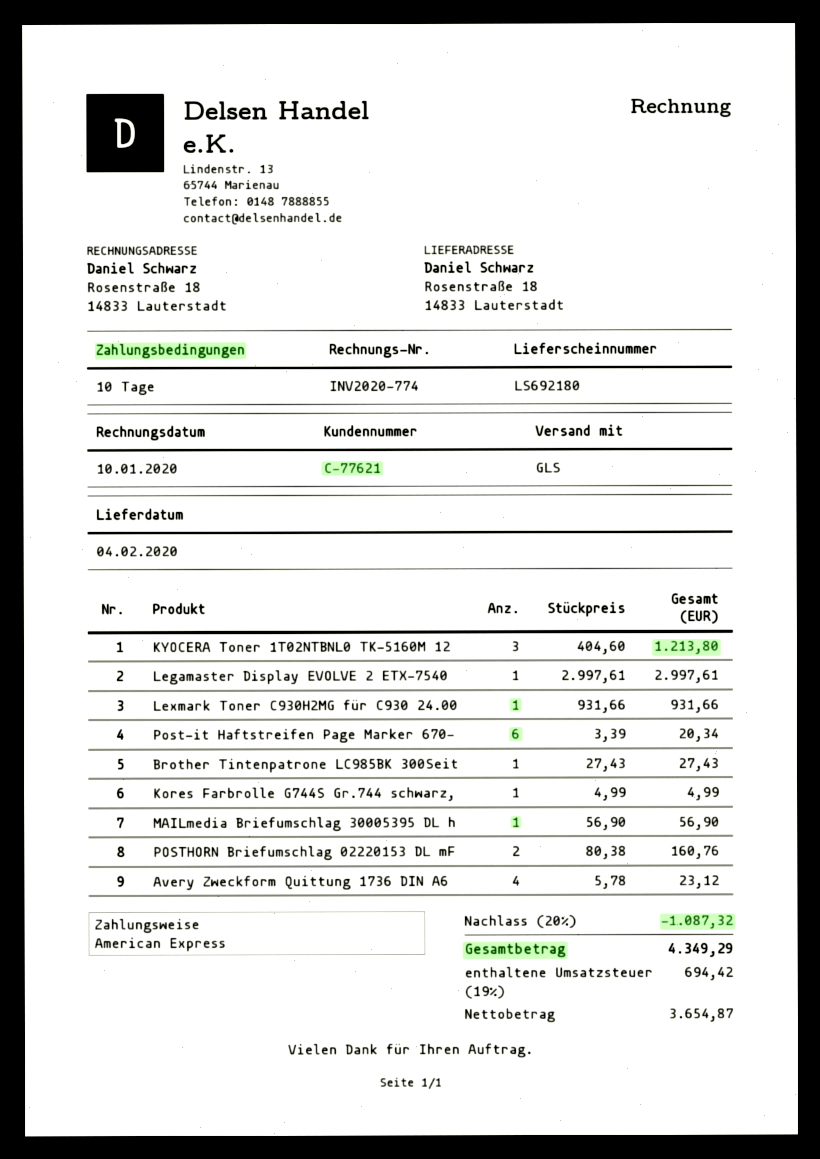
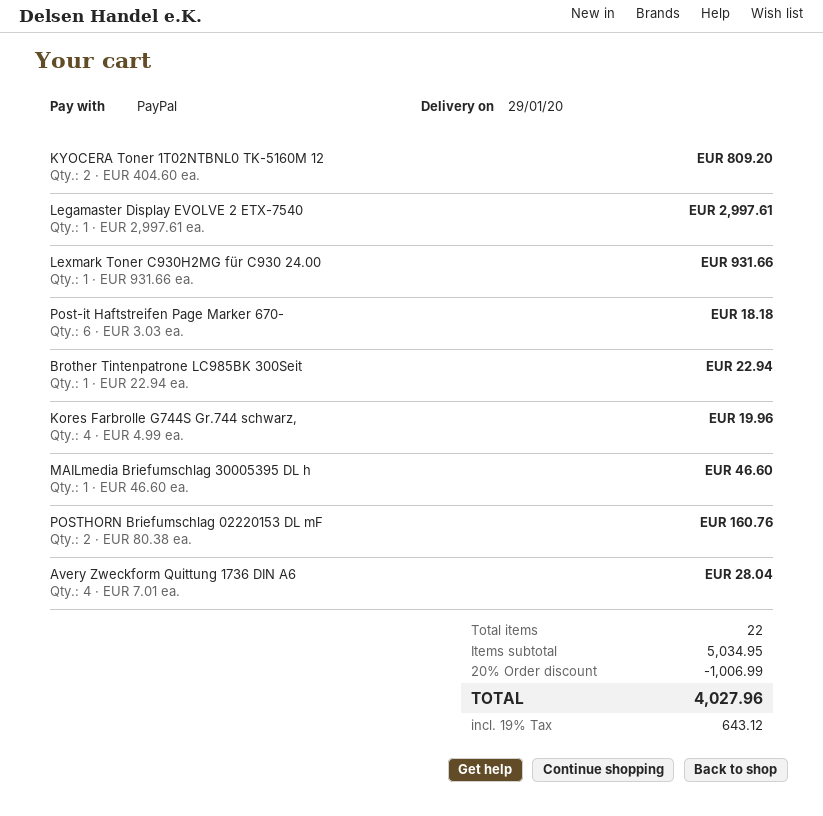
delivery date: 2020-02-04 -> 2020-01-29
payment method: American Express -> PayPal
KYOCERA Toner 1T02NTBNL0 TK-5160M 12: 3 x 404.60 = 1213.80 -> 2 x 404.60 = 809.20
Post-it Haftstreifen Page Marker 670-: 6 x 3.39 = 20.34 -> 6 x 3.03 = 18.18
Brother Tintenpatrone LC985BK 300Seit: 1 x 27.43 = 27.43 -> 1 x 22.94 = 22.94
Kores Farbrolle G744S Gr.744 schwarz,: 1 x 4.99 = 4.99 -> 4 x 4.99 = 19.96
MAILmedia Briefumschlag 30005395 DL h: 1 x 56.90 = 56.90 -> 1 x 46.60 = 46.60
Avery Zweckform Quittung 1736 DIN A6: 4 x 5.78 = 23.12 -> 4 x 7.01 = 28.04
discount: 20% = 1087.32 -> 20% = 1006.99
tax: 19% = 694.42 -> 19% = 643.12
total: 4349.29 -> 4027.96

